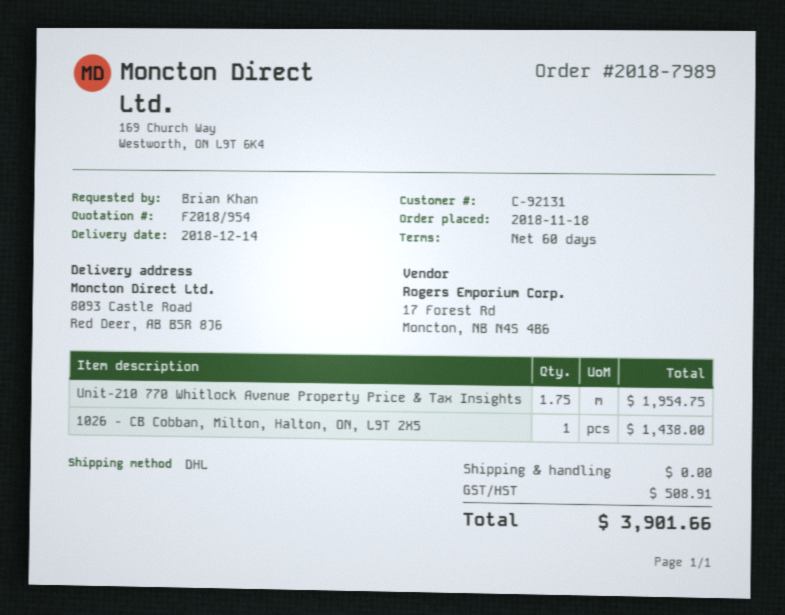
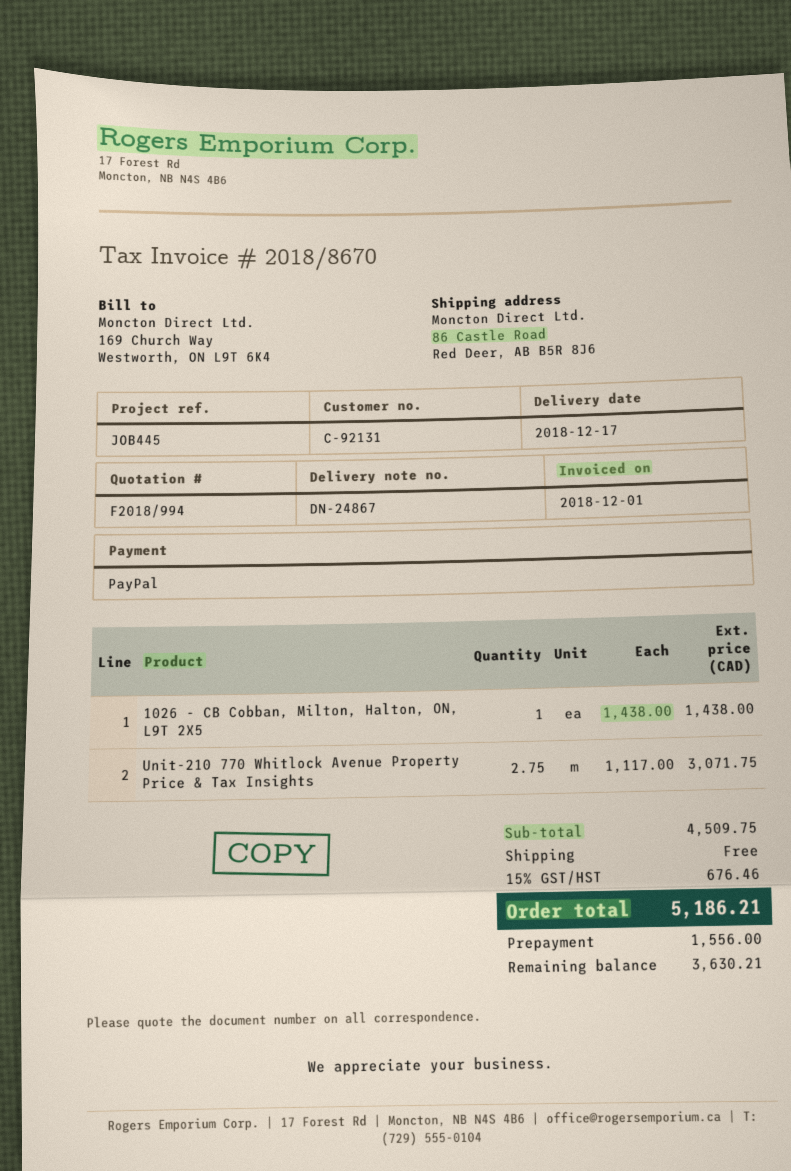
quote number: F2018/954 -> F2018/994
delivery date: 2018-12-14 -> 2018-12-17
ship to: 8093 Castle Road, Red Deer, AB B5R 8J6 -> 86 Castle Road, Red Deer, AB B5R 8J6
Unit-210 770 Whitlock Avenue Property Price & Tax Insights: 1.75 for 1954.75 -> 2.75 for 3071.75
tax: 508.91 -> 676.46
total: 3901.66 -> 5186.21

